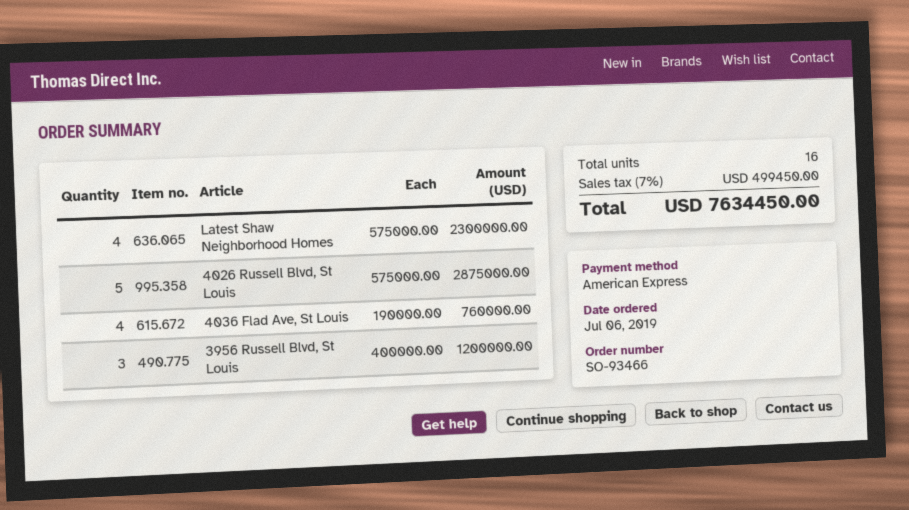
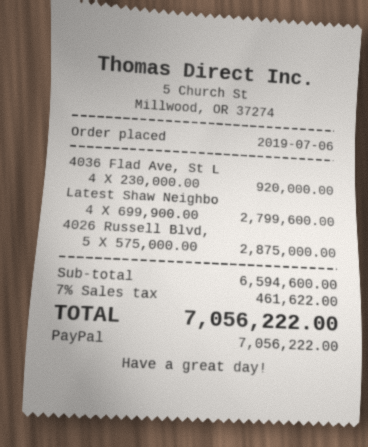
payment method: American Express -> PayPal
Latest Shaw Neighborhood Homes: 4 x 575000.00 = 2300000.00 -> 4 x 699900.00 = 2799600.00
4036 Flad Ave, St Louis: 4 x 190000.00 = 760000.00 -> 4 x 230000.00 = 920000.00
3956 Russell Blvd, St Louis: 3 x 400000.00 = 1200000.00 -> none
tax: 7% = 499450.00 -> 7% = 461622.00
total: 7634450.00 -> 7056222.00

